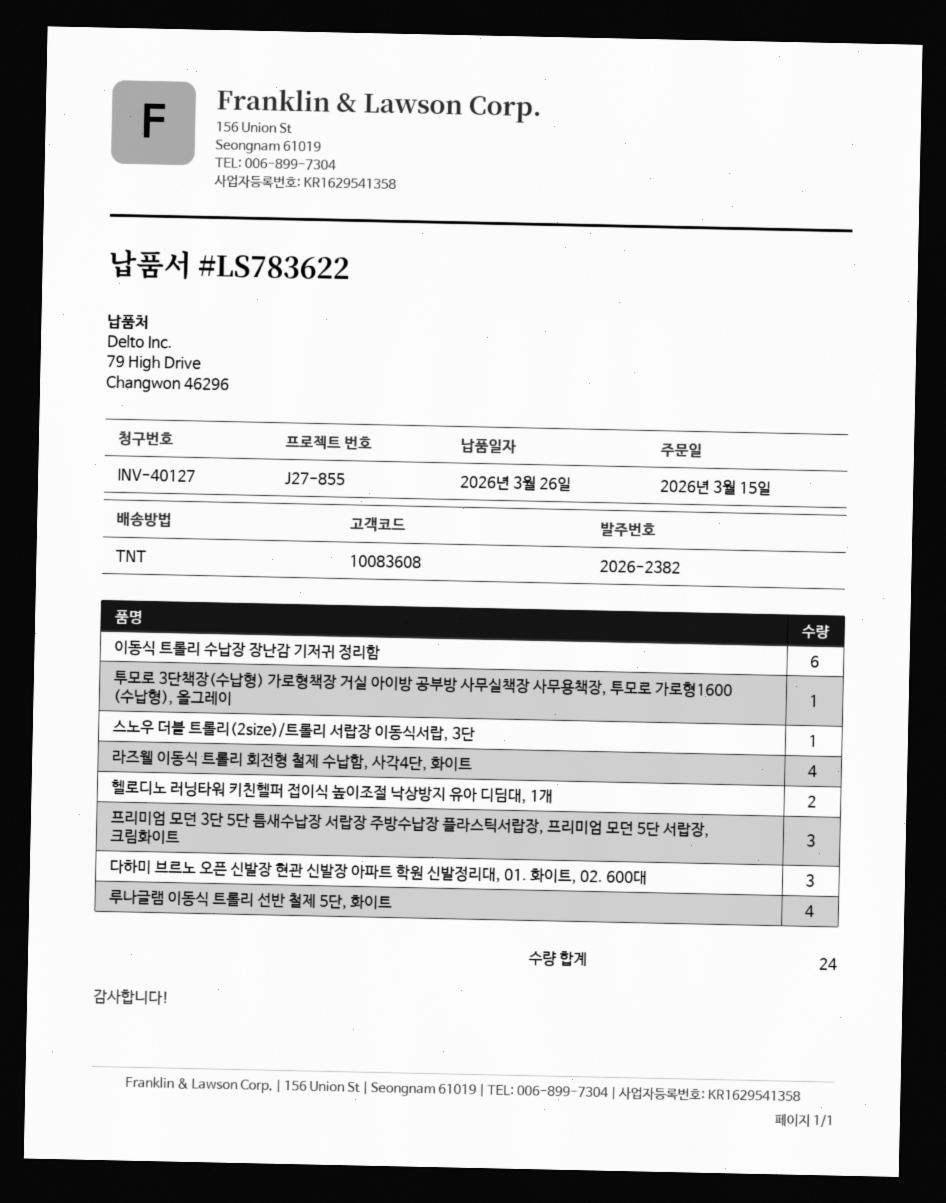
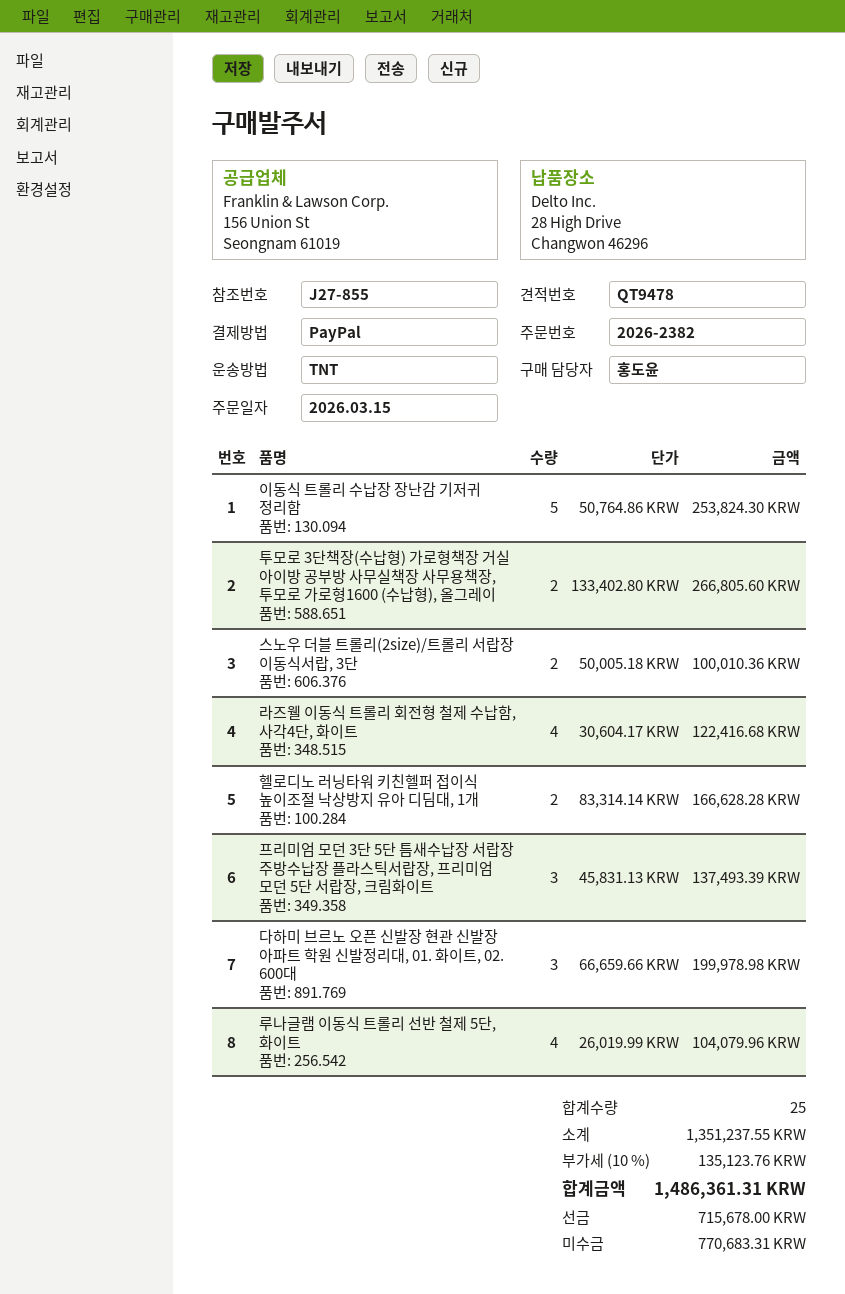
ship to: 79 High Drive, Changwon 46296 -> 28 High Drive, Changwon 46296
이동식 트롤리 수납장 장난감 기저귀 정리함: 6 -> 5
투모로 3단책장(수납형) 가로형책장 거실 아이방 공부방 사무실책장 사무용책장, 투모로 가로형1600 (수납형), 올그레이: 1 -> 2
스노우 더블 트롤리(2size)/트롤리 서랍장 이동식서랍, 3단: 1 -> 2
total quantity: 24 -> 25

